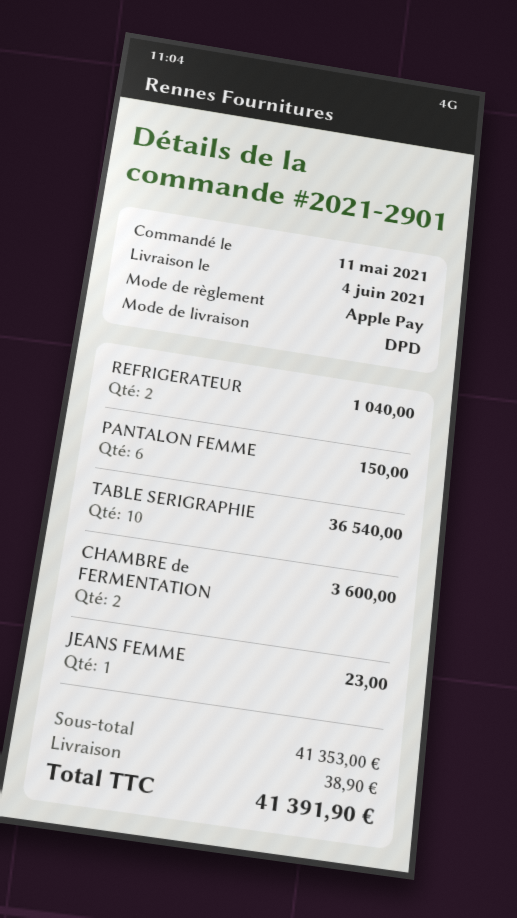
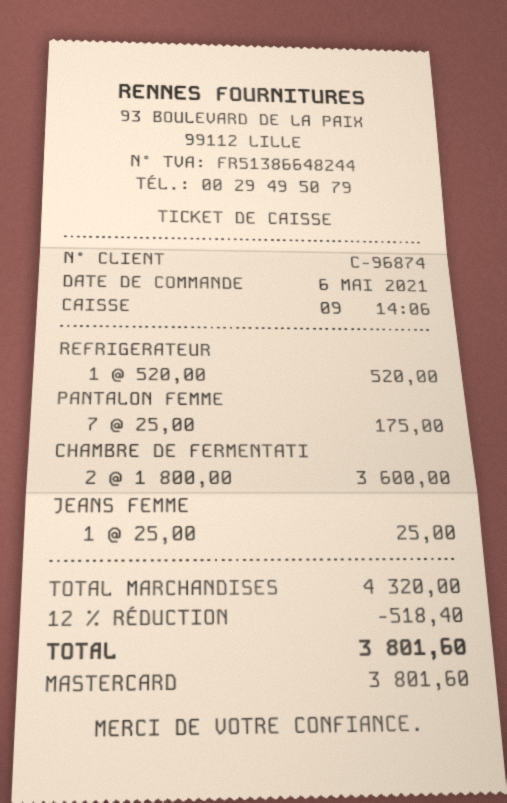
order date: 2021-05-11 -> 2021-05-06
payment method: Apple Pay -> Mastercard
REFRIGERATEUR: 2 for 1040.00 -> 1 for 520.00
PANTALON FEMME: 6 for 150.00 -> 7 for 175.00
TABLE SERIGRAPHIE: 10 for 36540.00 -> none
JEANS FEMME: 1 for 23.00 -> 1 for 25.00
subtotal: 41353.00 -> 4320.00
discount: none -> 12% = 518.40
shipping: 38.90 -> none
total: 41391.90 -> 3801.60

